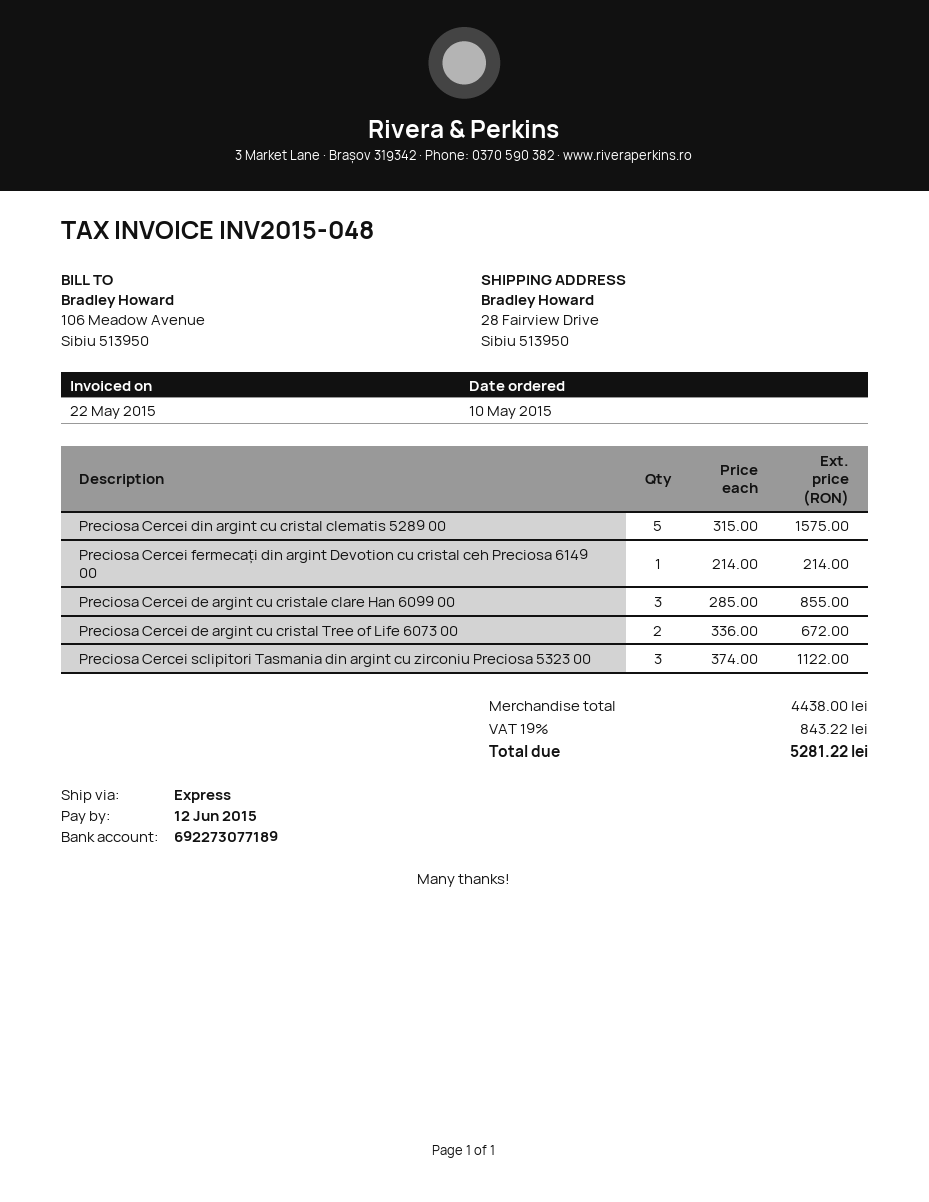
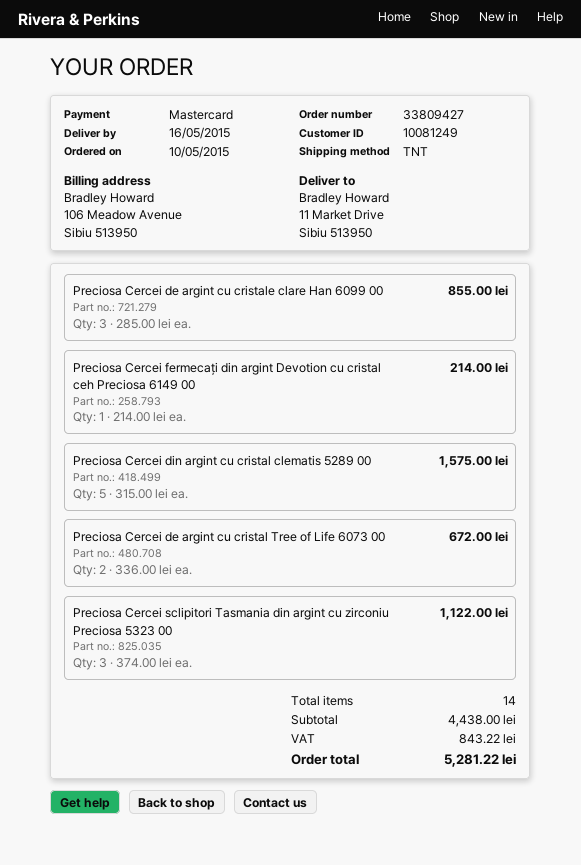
shipping method: express -> TNT
ship to: 28 Fairview Drive, Sibiu 513950 -> 11 Market Drive, Sibiu 513950

